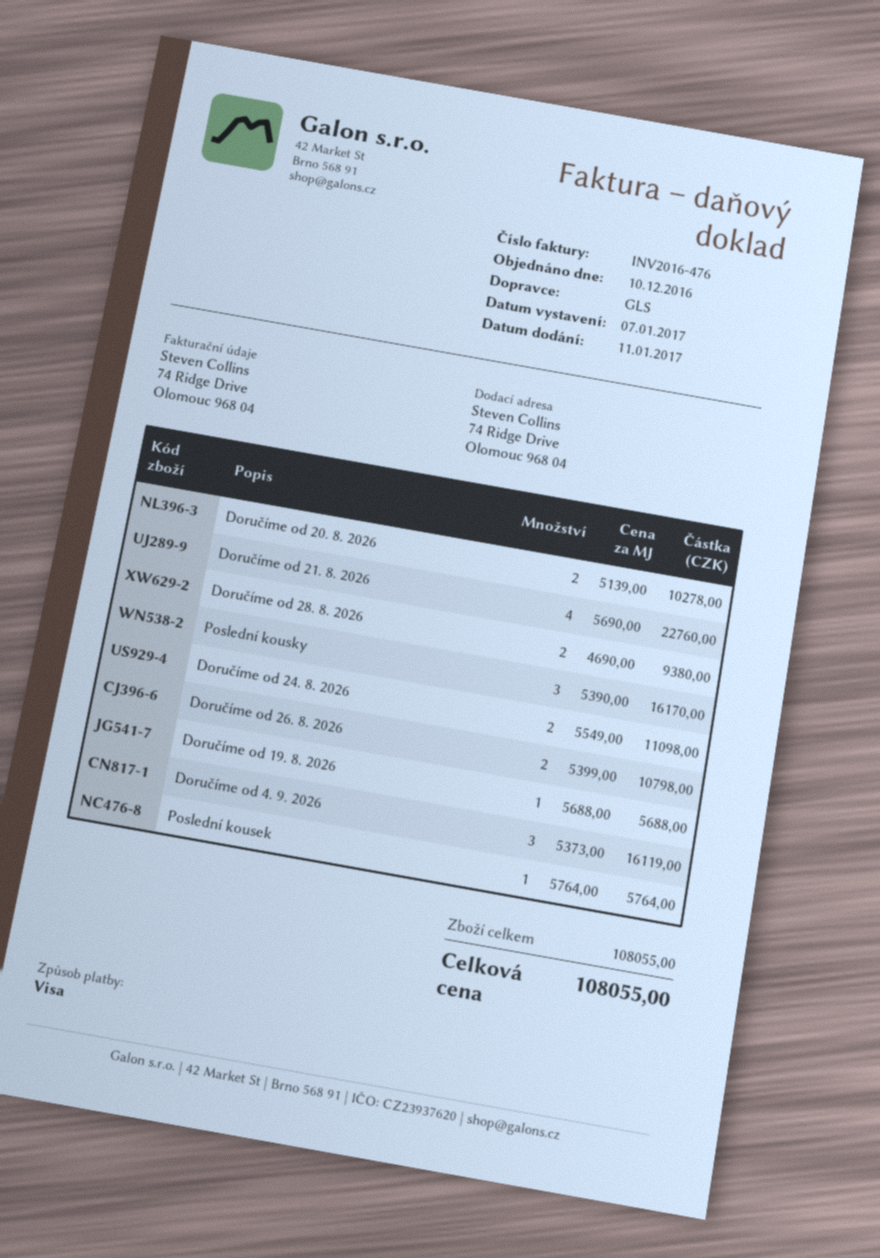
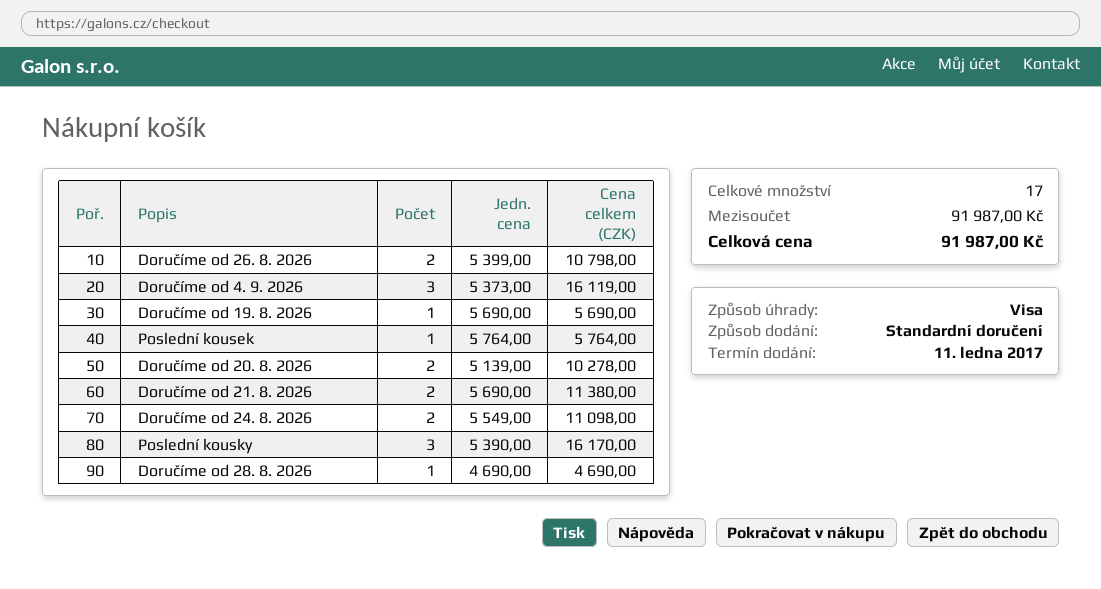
shipping method: GLS -> standard
Doručíme od 21. 8. 2026: 4 x 5690.00 = 22760.00 -> 2 x 5690.00 = 11380.00
Doručíme od 28. 8. 2026: 2 x 4690.00 = 9380.00 -> 1 x 4690.00 = 4690.00
Doručíme od 19. 8. 2026: 1 x 5688.00 = 5688.00 -> 1 x 5690.00 = 5690.00
subtotal: 108055.00 -> 91987.00
total: 108055.00 -> 91987.00

